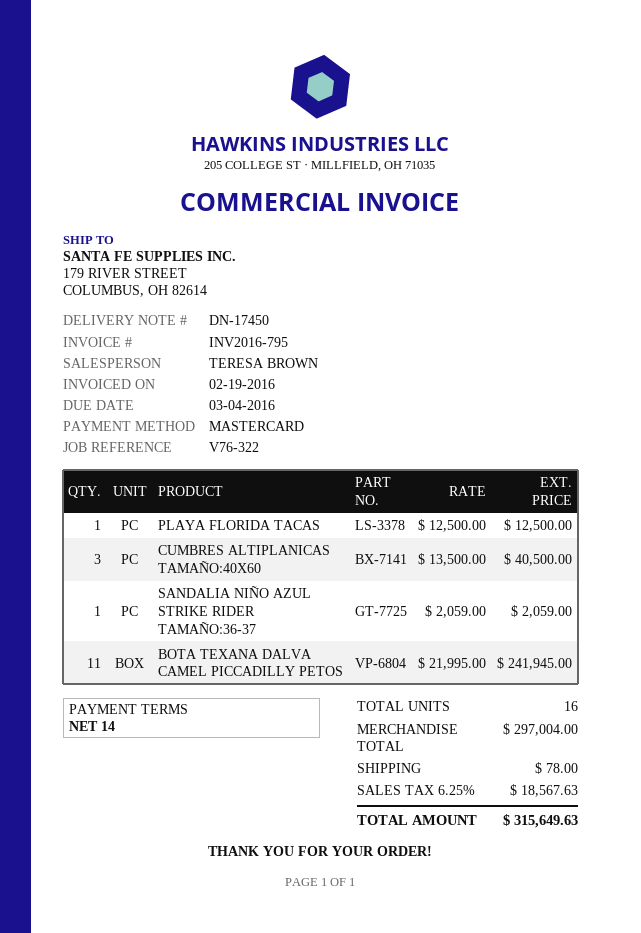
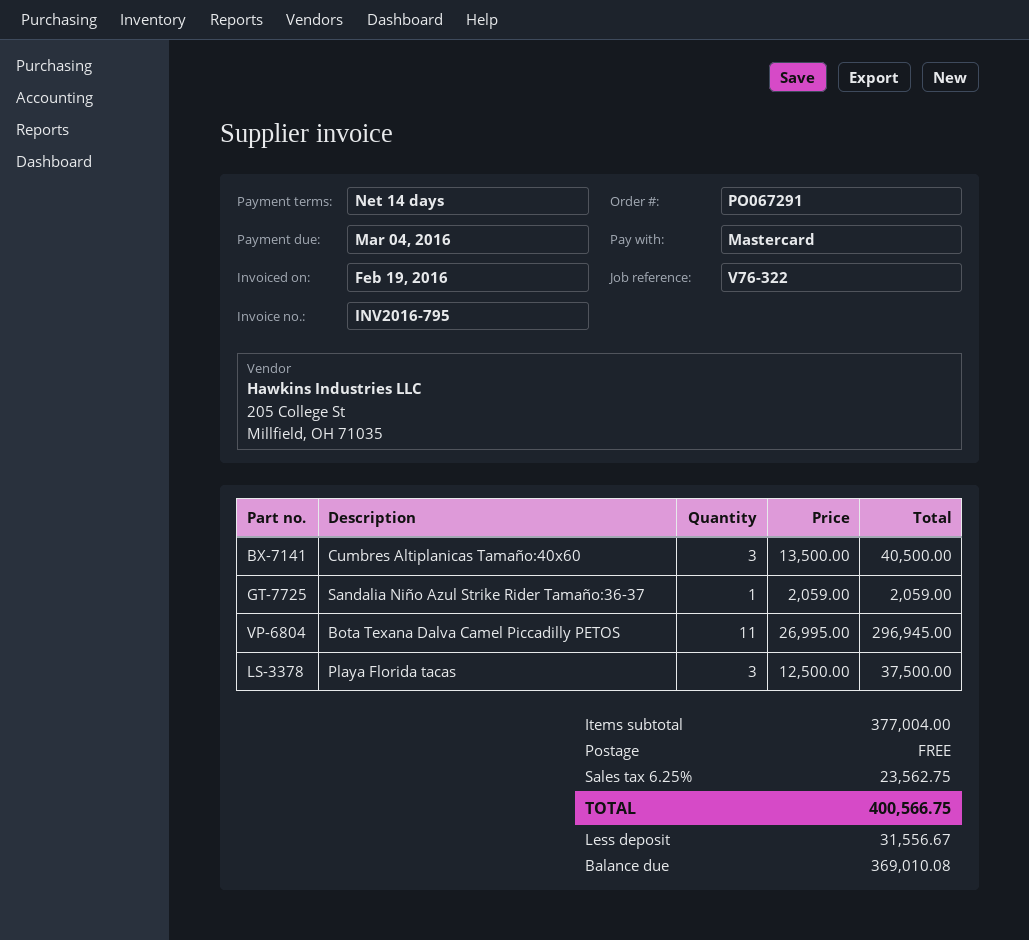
PLAYA FLORIDA TACAS: 1 x 12500.00 = 12500.00 -> 3 x 12500.00 = 37500.00
BOTA TEXANA DALVA CAMEL PICCADILLY PETOS: 11 x 21995.00 = 241945.00 -> 11 x 26995.00 = 296945.00
subtotal: 297004.00 -> 377004.00
shipping: 78.00 -> 0.00
tax: 6.25% = 18567.63 -> 6.25% = 23562.75
total: 315649.63 -> 400566.75

